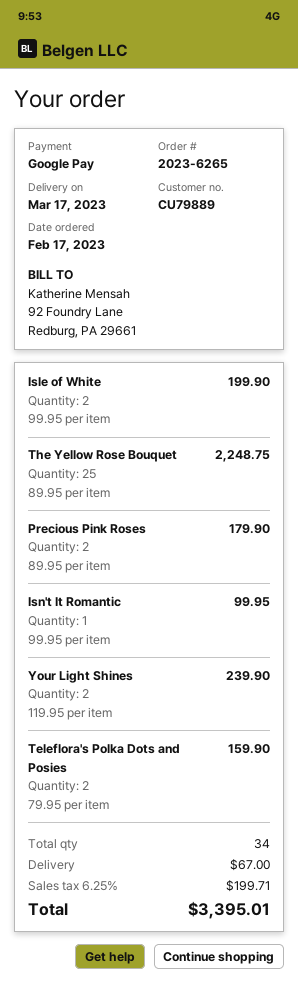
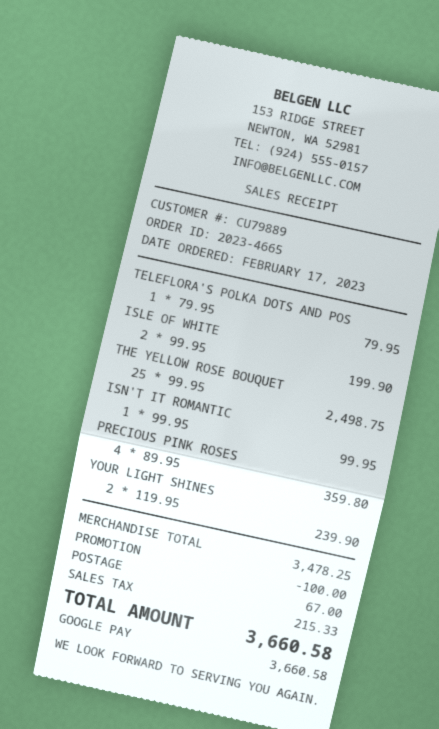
order number: 2023-6265 -> 2023-4665
The Yellow Rose Bouquet: 25 x 89.95 = 2248.75 -> 25 x 99.95 = 2498.75
Precious Pink Roses: 2 x 89.95 = 179.90 -> 4 x 89.95 = 359.80
Teleflora's Polka Dots and Posies: 2 x 79.95 = 159.90 -> 1 x 79.95 = 79.95
discount: none -> 100.00
tax: 199.71 -> 215.33
total: 3395.01 -> 3660.58

